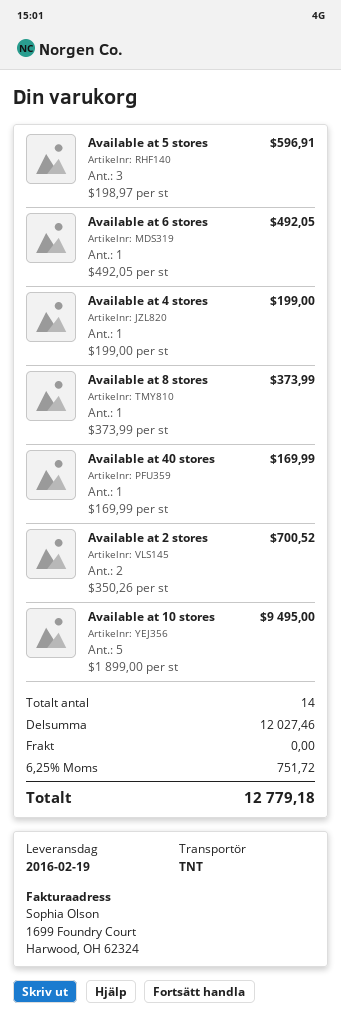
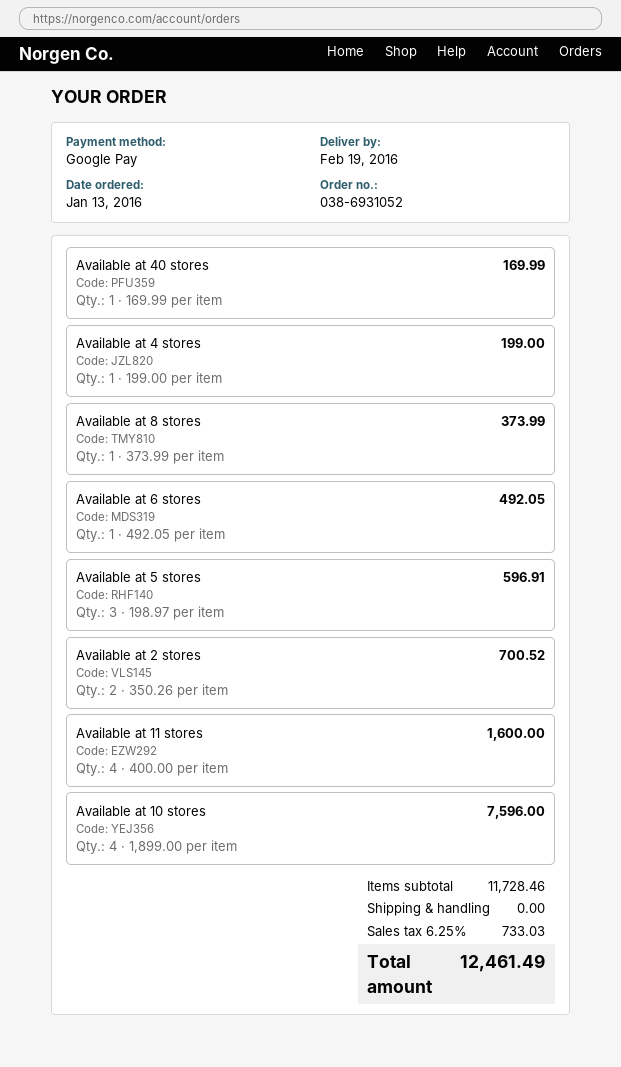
Available at 10 stores: 5 x 1899.00 = 9495.00 -> 4 x 1899.00 = 7596.00
Available at 11 stores: none -> 4 x 400.00 = 1600.00
subtotal: 12027.46 -> 11728.46
tax: 6.25% = 751.72 -> 6.25% = 733.03
total: 12779.18 -> 12461.49

